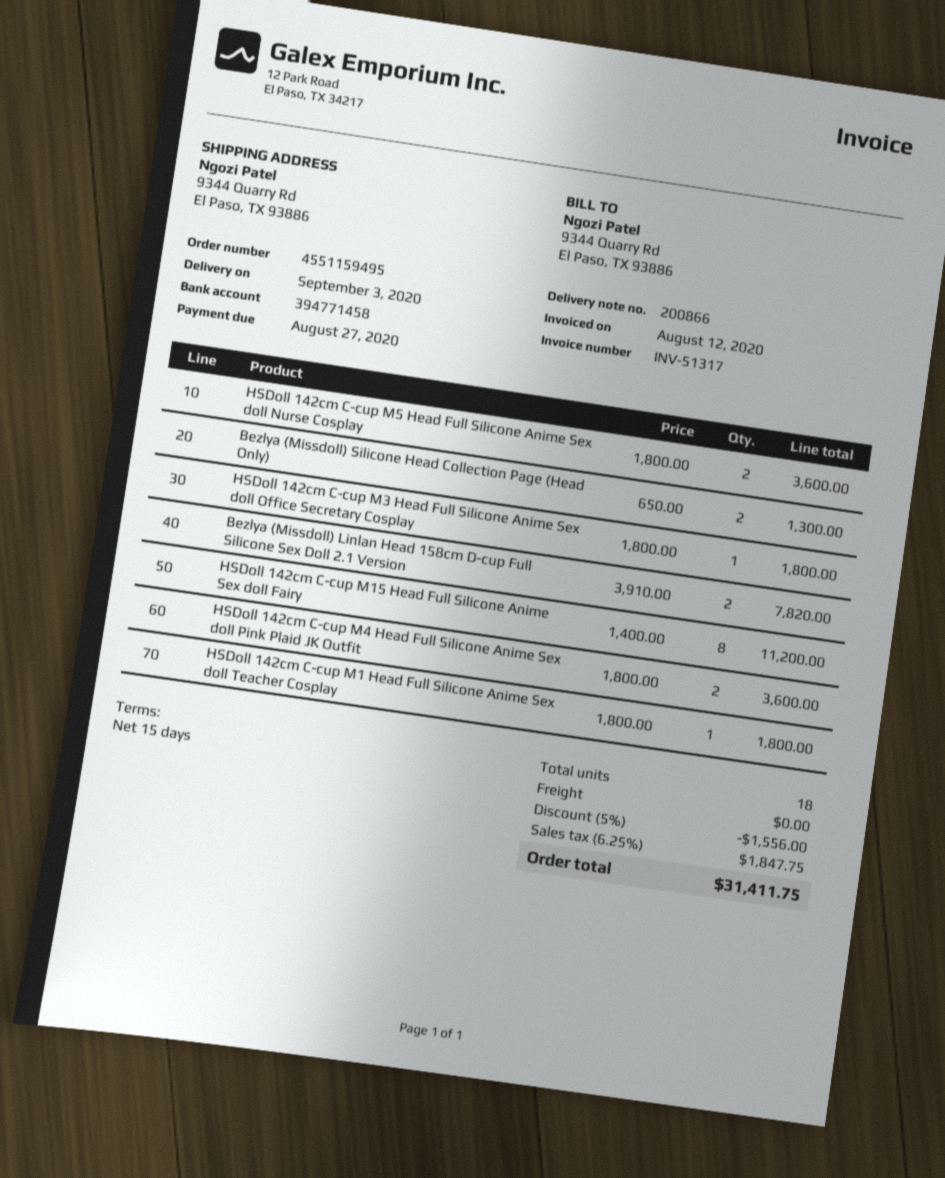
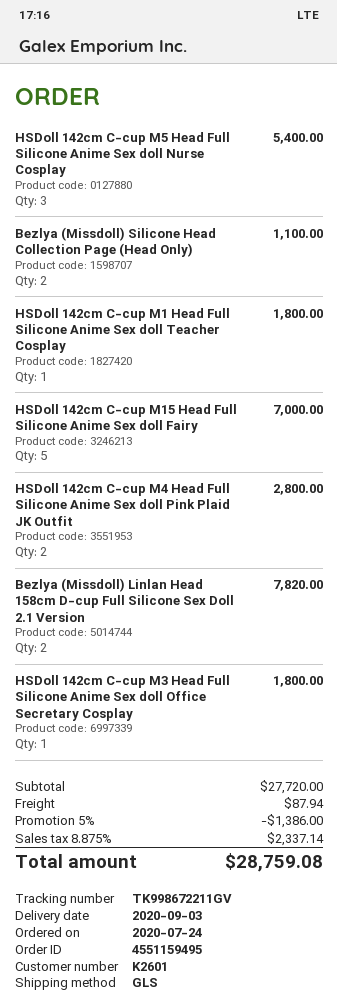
HSDoll 142cm C-cup M5 Head Full Silicone Anime Sex doll Nurse Cosplay: 2 for 3600.00 -> 3 for 5400.00
Bezlya (Missdoll) Silicone Head Collection Page (Head Only): 2 for 1300.00 -> 2 for 1100.00
HSDoll 142cm C-cup M15 Head Full Silicone Anime Sex doll Fairy: 8 for 11200.00 -> 5 for 7000.00
HSDoll 142cm C-cup M4 Head Full Silicone Anime Sex doll Pink Plaid JK Outfit: 2 for 3600.00 -> 2 for 2800.00
discount: 5% = 1556.00 -> 5% = 1386.00
shipping: 0.00 -> 87.94
tax: 6.25% = 1847.75 -> 8.875% = 2337.14
total: 31411.75 -> 28759.08

